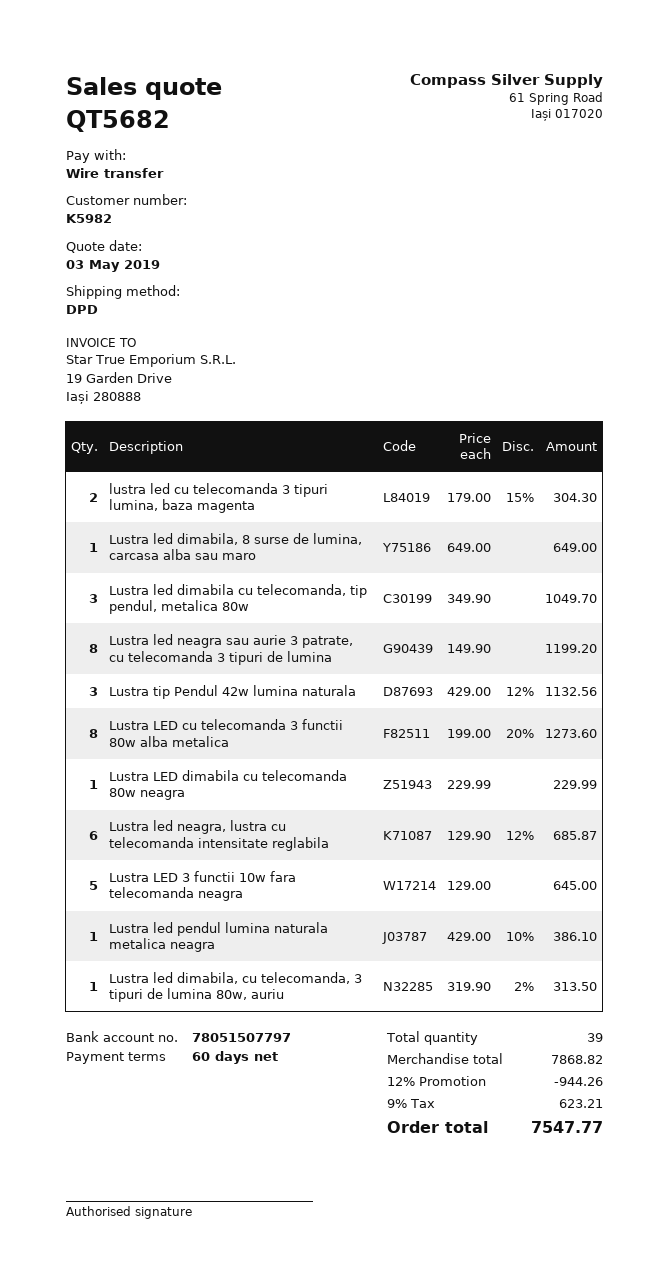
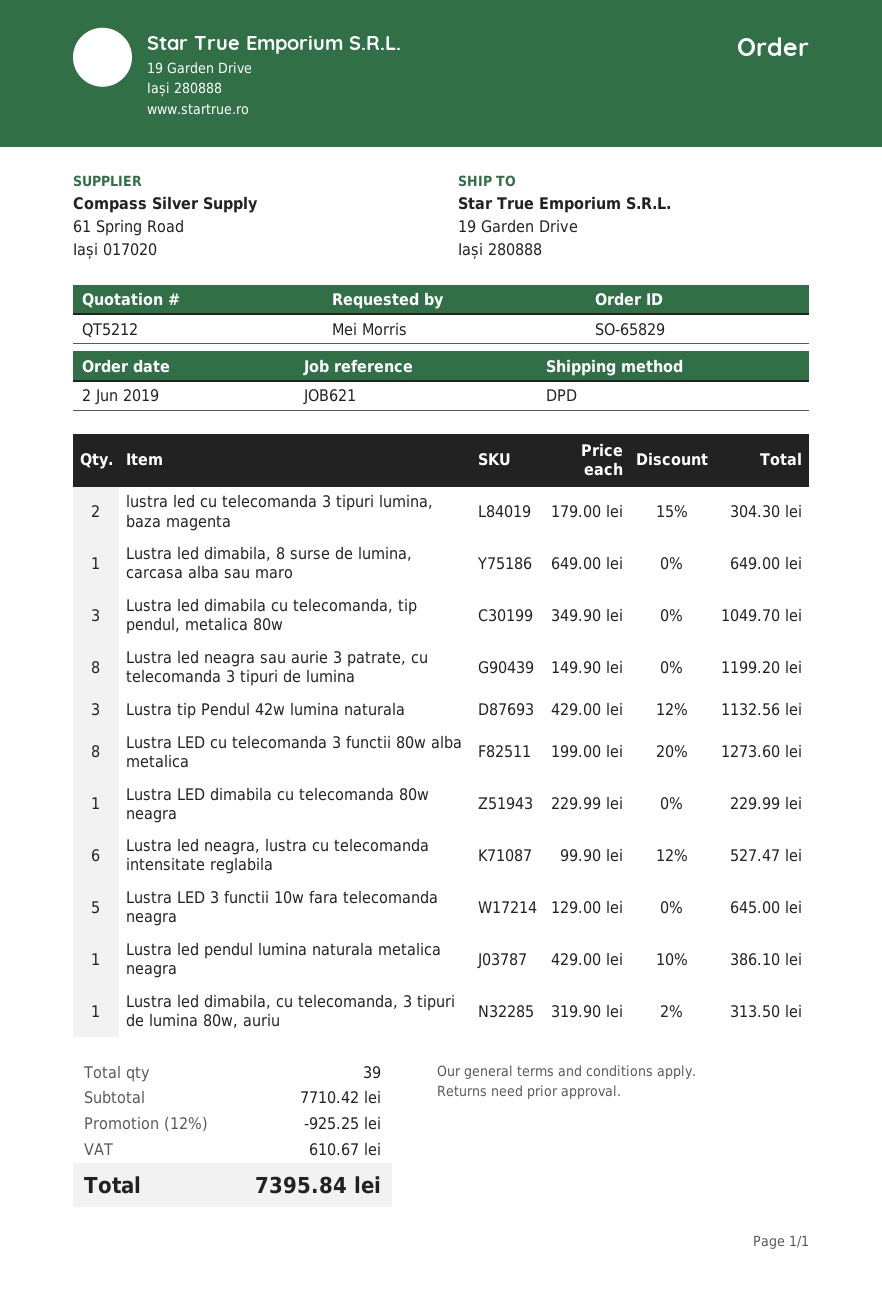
quote number: QT5682 -> QT5212
Lustra led neagra, lustra cu telecomanda intensitate reglabila: 6 x 129.90 - 12% = 685.87 -> 6 x 99.90 - 12% = 527.47
subtotal: 7868.82 -> 7710.42
discount: 12% = 944.26 -> 12% = 925.25
tax: 623.21 -> 610.67
total: 7547.77 -> 7395.84

